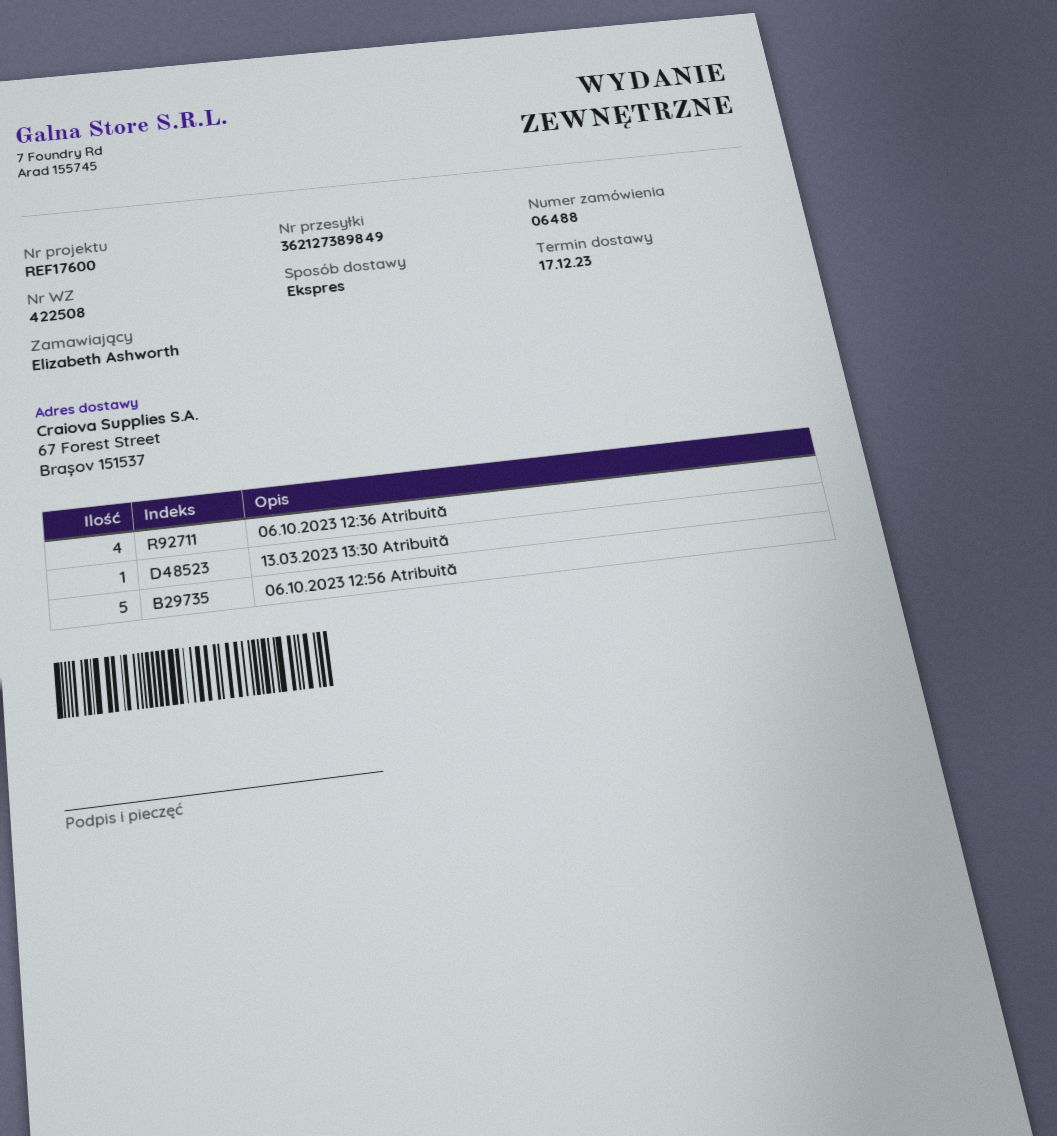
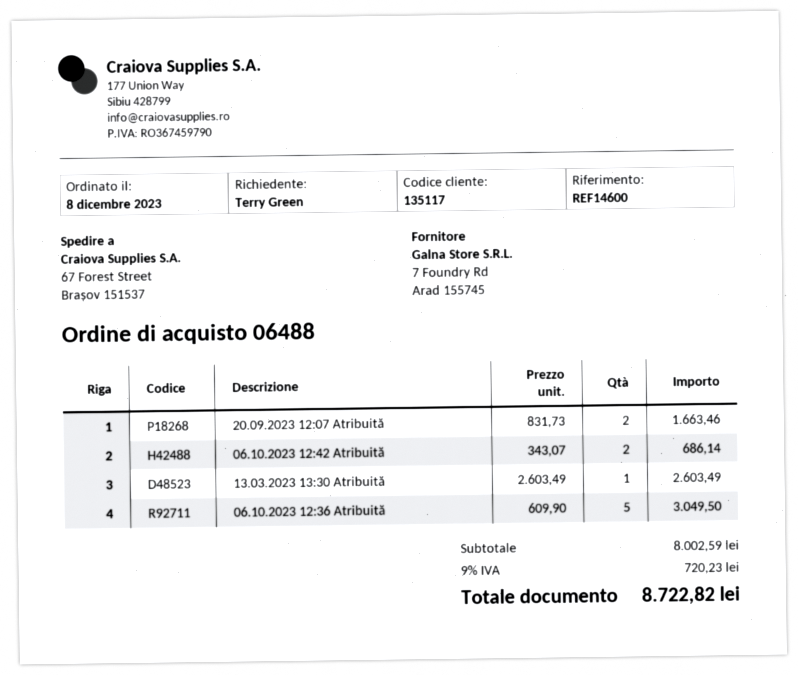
reference: REF17600 -> REF14600
ordered by: Elizabeth Ashworth -> Terry Green
06.10.2023 12:36 Atribuită: 4 -> 5
06.10.2023 12:56 Atribuită: 5 -> none
20.09.2023 12:07 Atribuită: none -> 2
06.10.2023 12:42 Atribuită: none -> 2

